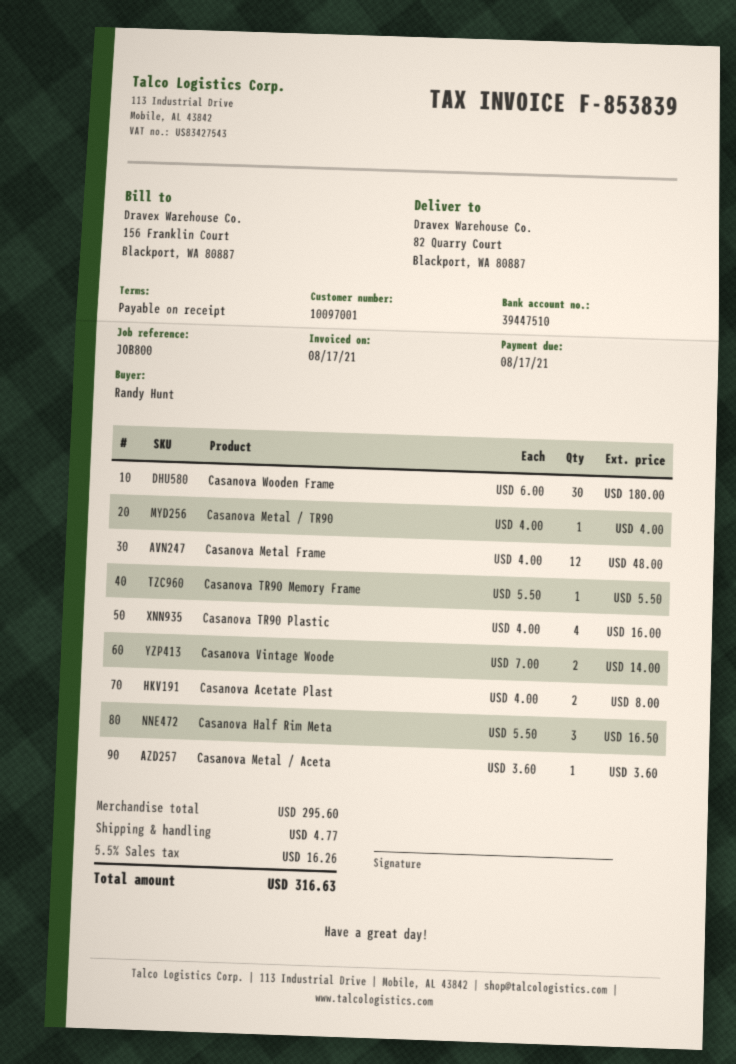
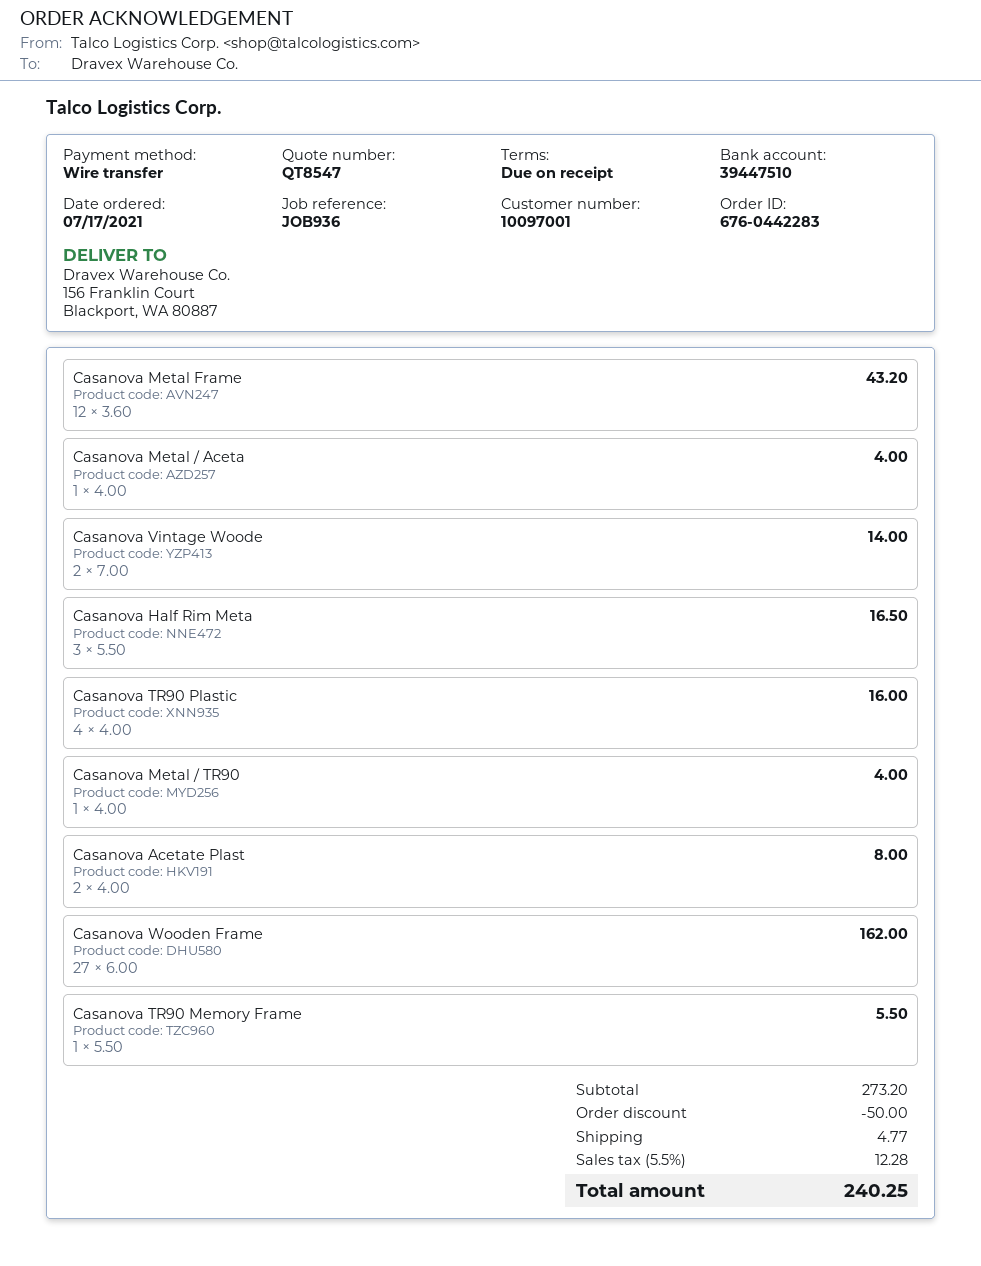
reference: JOB800 -> JOB936
ship to: 82 Quarry Court, Blackport, WA 80887 -> 156 Franklin Court, Blackport, WA 80887
Casanova Wooden Frame: 30 x 6.00 = 180.00 -> 27 x 6.00 = 162.00
Casanova Metal Frame: 12 x 4.00 = 48.00 -> 12 x 3.60 = 43.20
Casanova Metal / Aceta: 1 x 3.60 = 3.60 -> 1 x 4.00 = 4.00
subtotal: 295.60 -> 273.20
discount: none -> 50.00
tax: 5.5% = 16.26 -> 5.5% = 12.28
total: 316.63 -> 240.25

